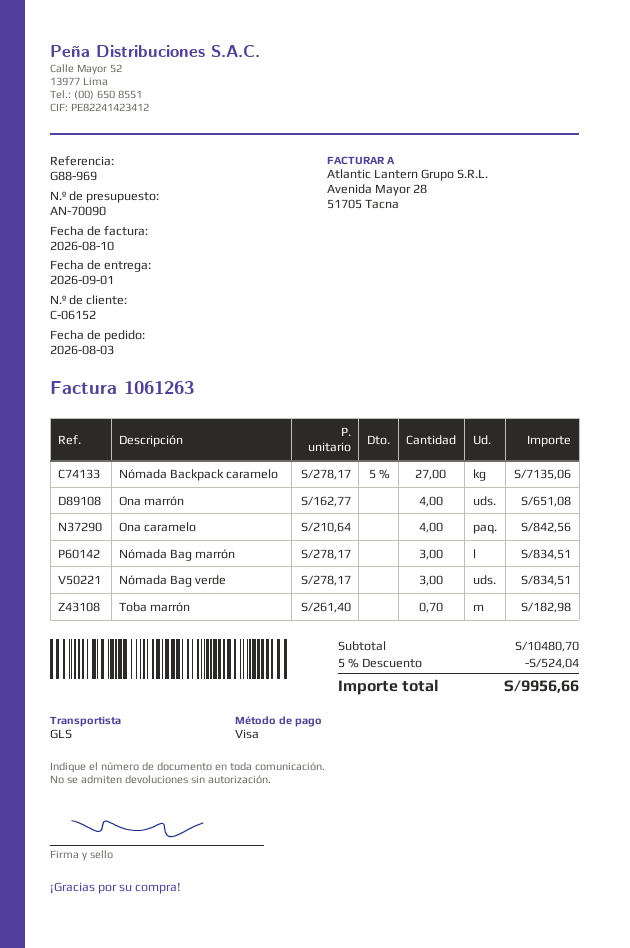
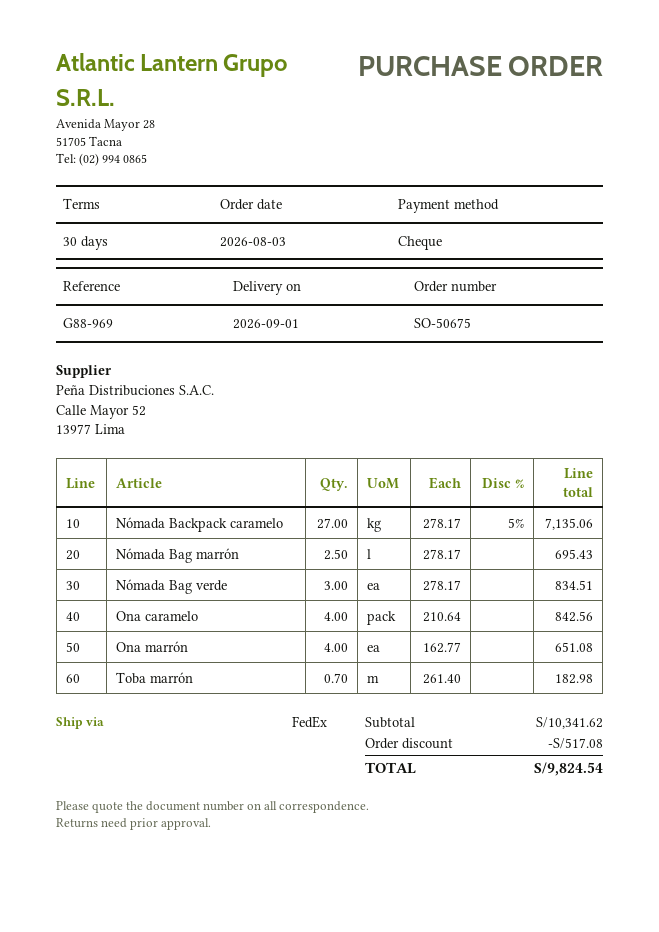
payment method: Visa -> cheque
shipping method: GLS -> FedEx
Nómada Bag marrón: 3 x 278.17 = 834.51 -> 2.5 x 278.17 = 695.43
subtotal: 10480.70 -> 10341.62
discount: 524.04 -> 517.08
total: 9956.66 -> 9824.54

